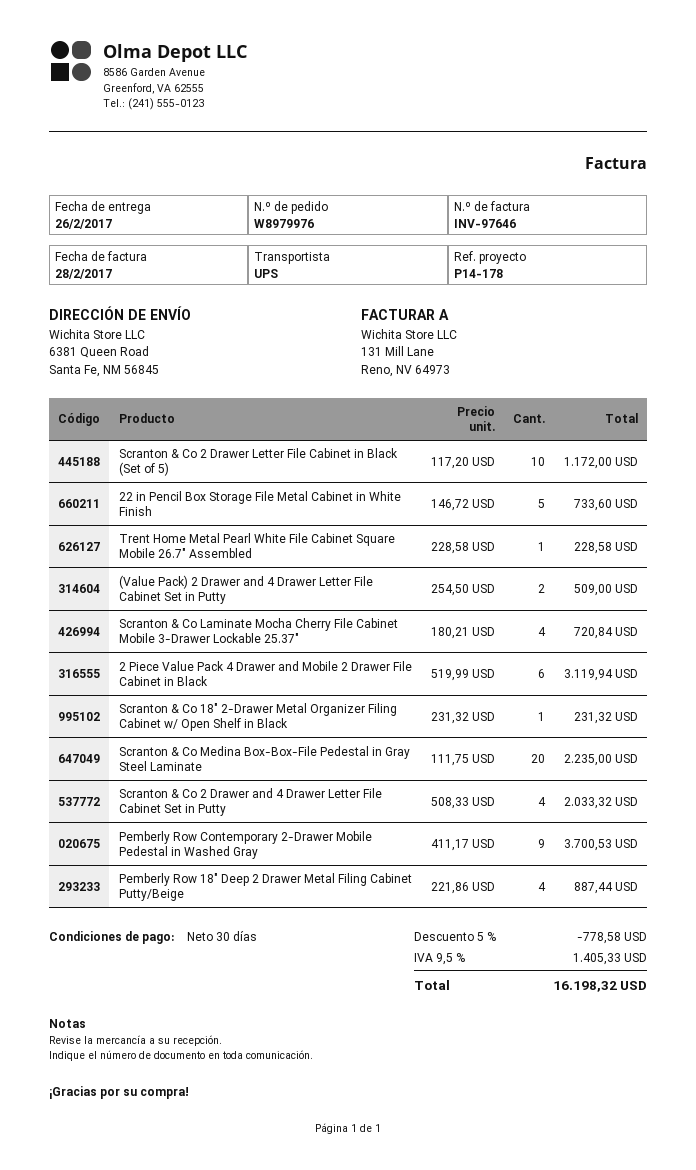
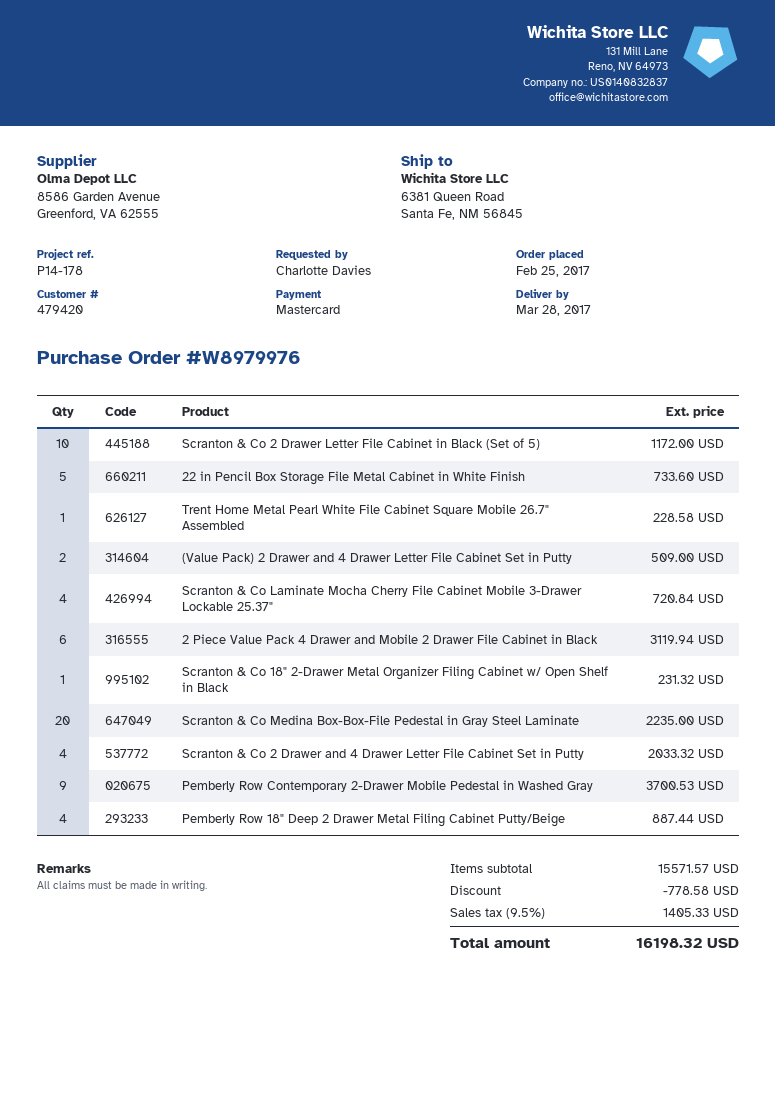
delivery date: 2017-02-26 -> 2017-03-28

